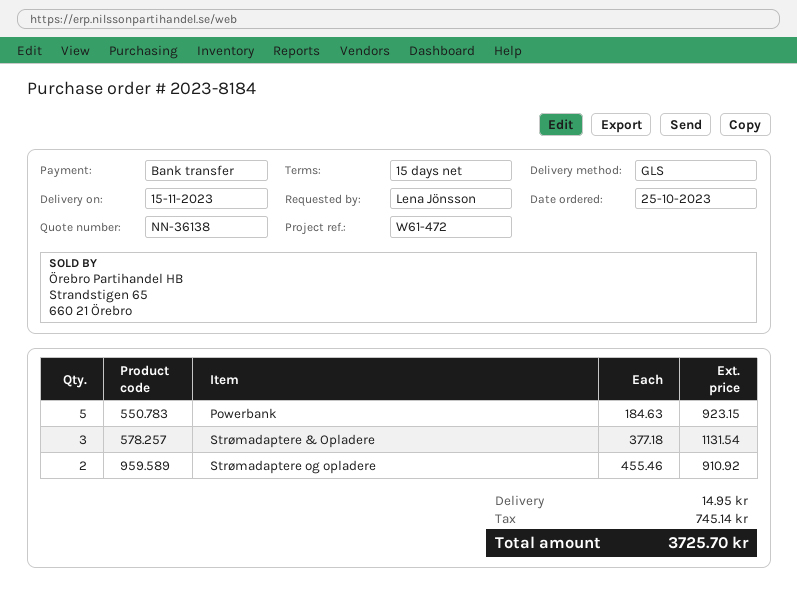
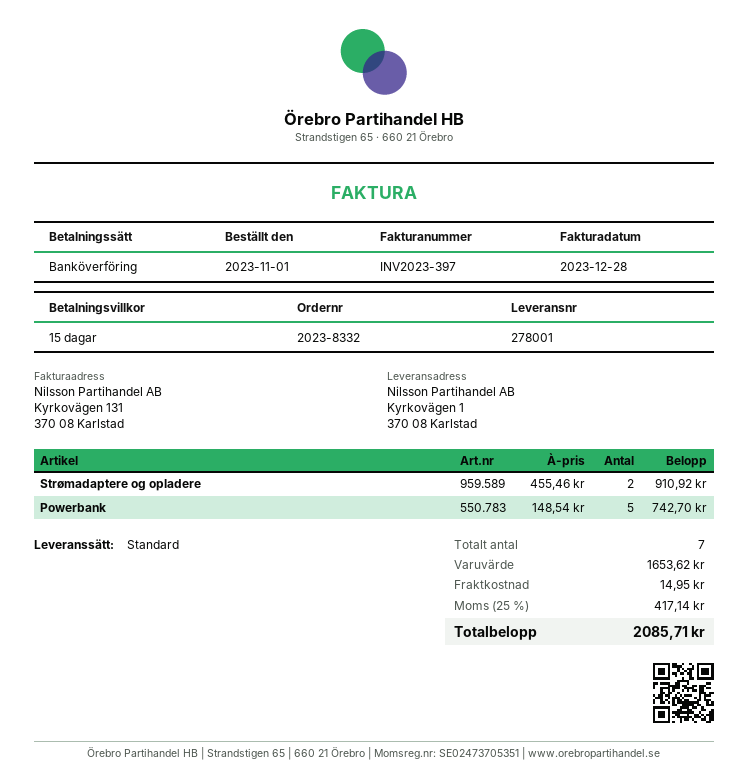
order number: 2023-8184 -> 2023-8332
order date: 2023-10-25 -> 2023-11-01
shipping method: GLS -> standard
Powerbank: 5 x 184.63 = 923.15 -> 5 x 148.54 = 742.70
Strømadaptere & Opladere: 3 x 377.18 = 1131.54 -> none
tax: 745.14 -> 417.14
total: 3725.70 -> 2085.71

